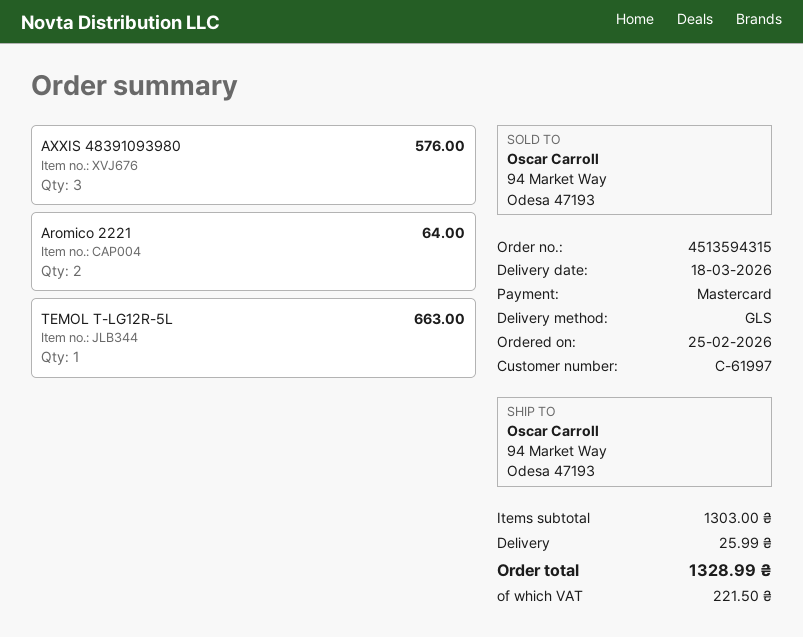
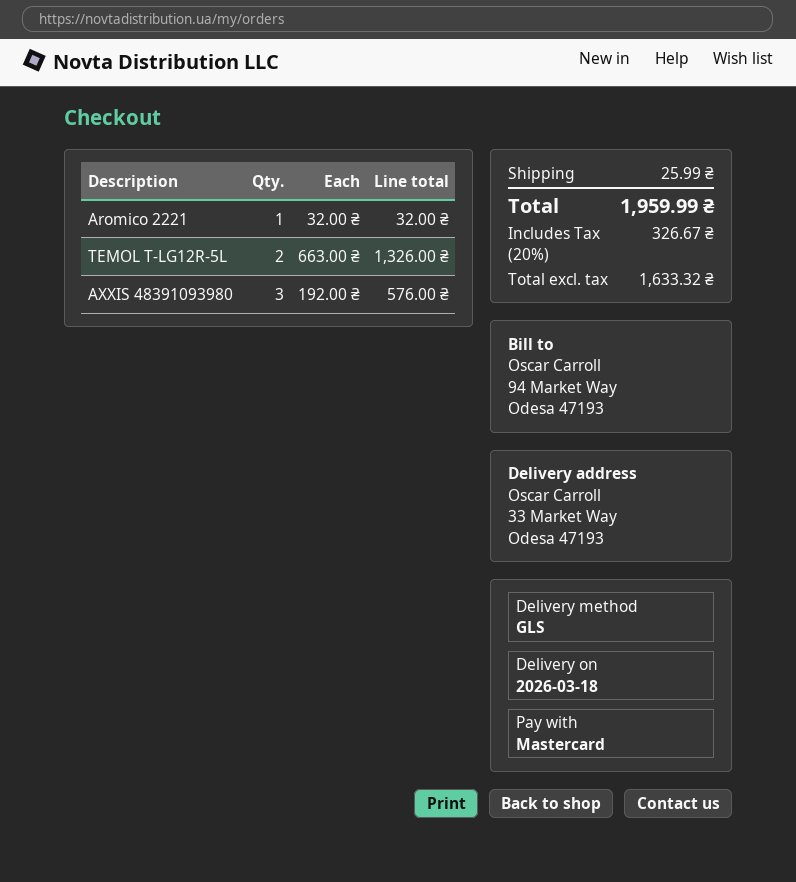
ship to: 94 Market Way, Odesa 47193 -> 33 Market Way, Odesa 47193
Aromico 2221: 2 for 64.00 -> 1 for 32.00
TEMOL T-LG12R-5L: 1 for 663.00 -> 2 for 1326.00
tax: 221.50 -> 326.67
total: 1328.99 -> 1959.99

